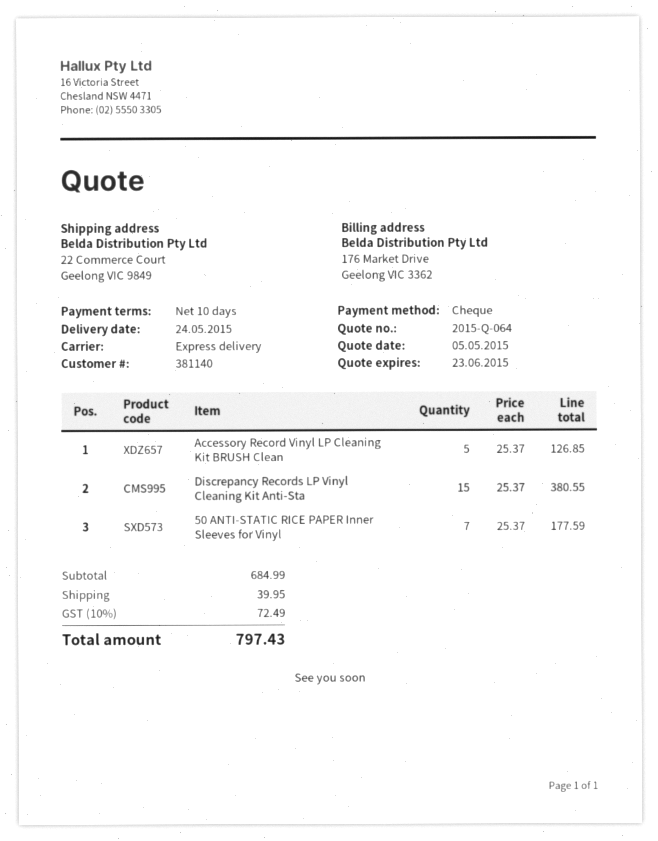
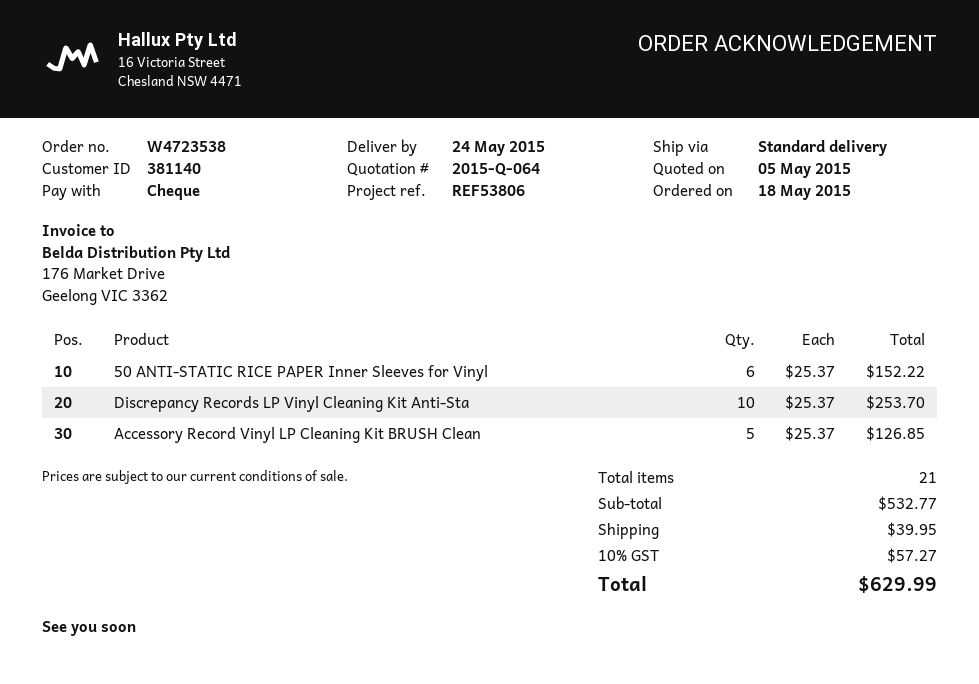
shipping method: express -> standard
Discrepancy Records LP Vinyl Cleaning Kit Anti-Sta: 15 x 25.37 = 380.55 -> 10 x 25.37 = 253.70
50 ANTI-STATIC RICE PAPER Inner Sleeves for Vinyl: 7 x 25.37 = 177.59 -> 6 x 25.37 = 152.22
subtotal: 684.99 -> 532.77
tax: 10% = 72.49 -> 10% = 57.27
total: 797.43 -> 629.99

